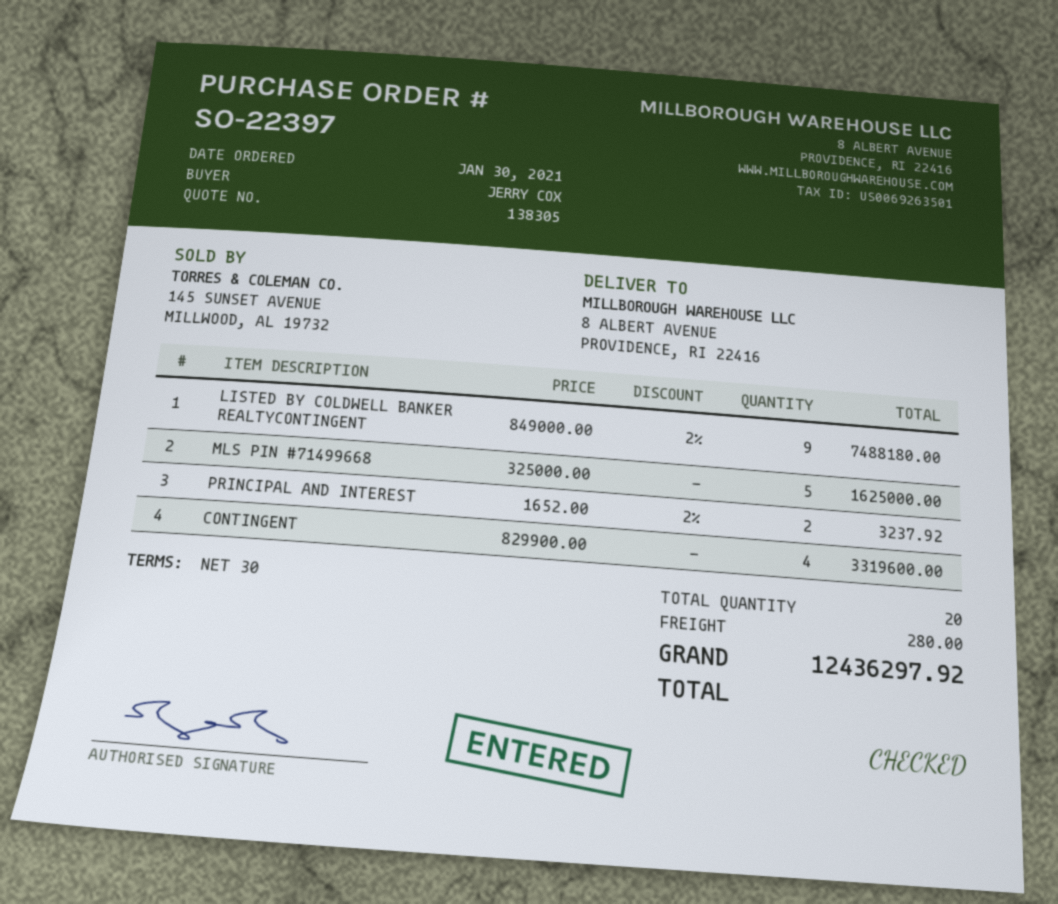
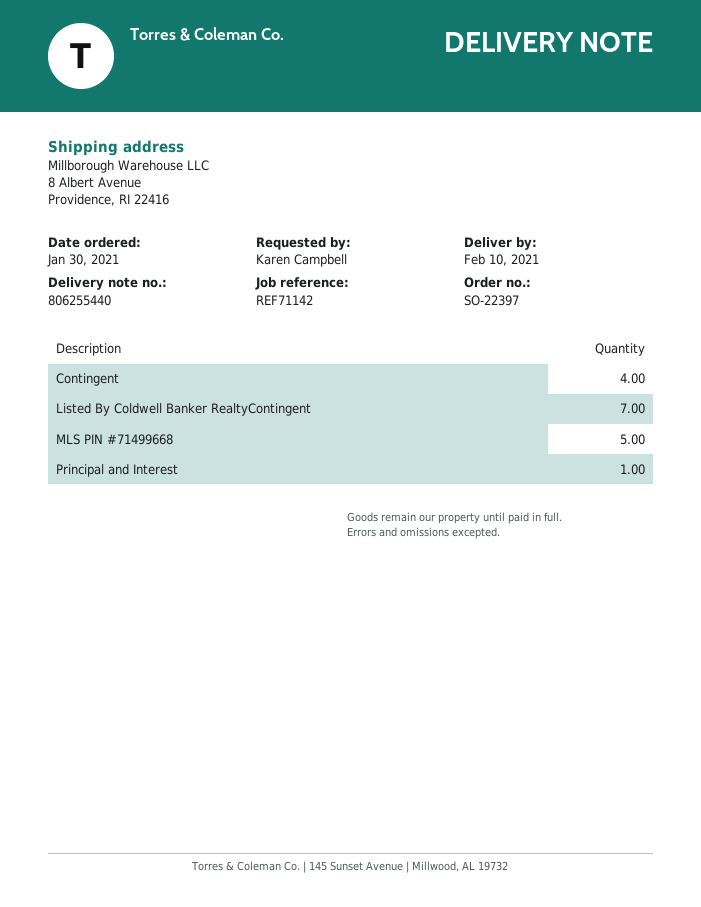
ordered by: JERRY COX -> Karen Campbell
LISTED BY COLDWELL BANKER REALTYCONTINGENT: 9 -> 7
PRINCIPAL AND INTEREST: 2 -> 1

